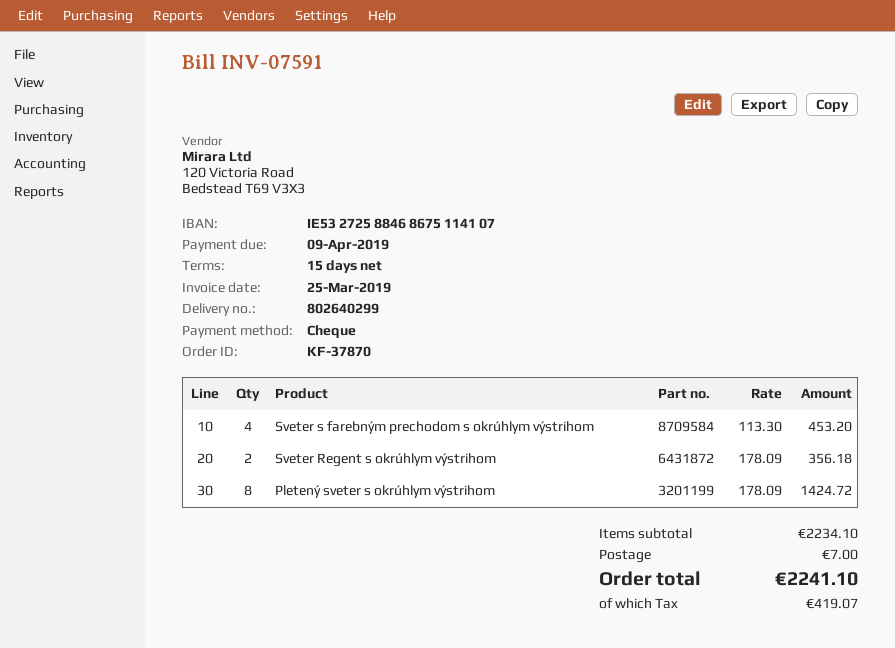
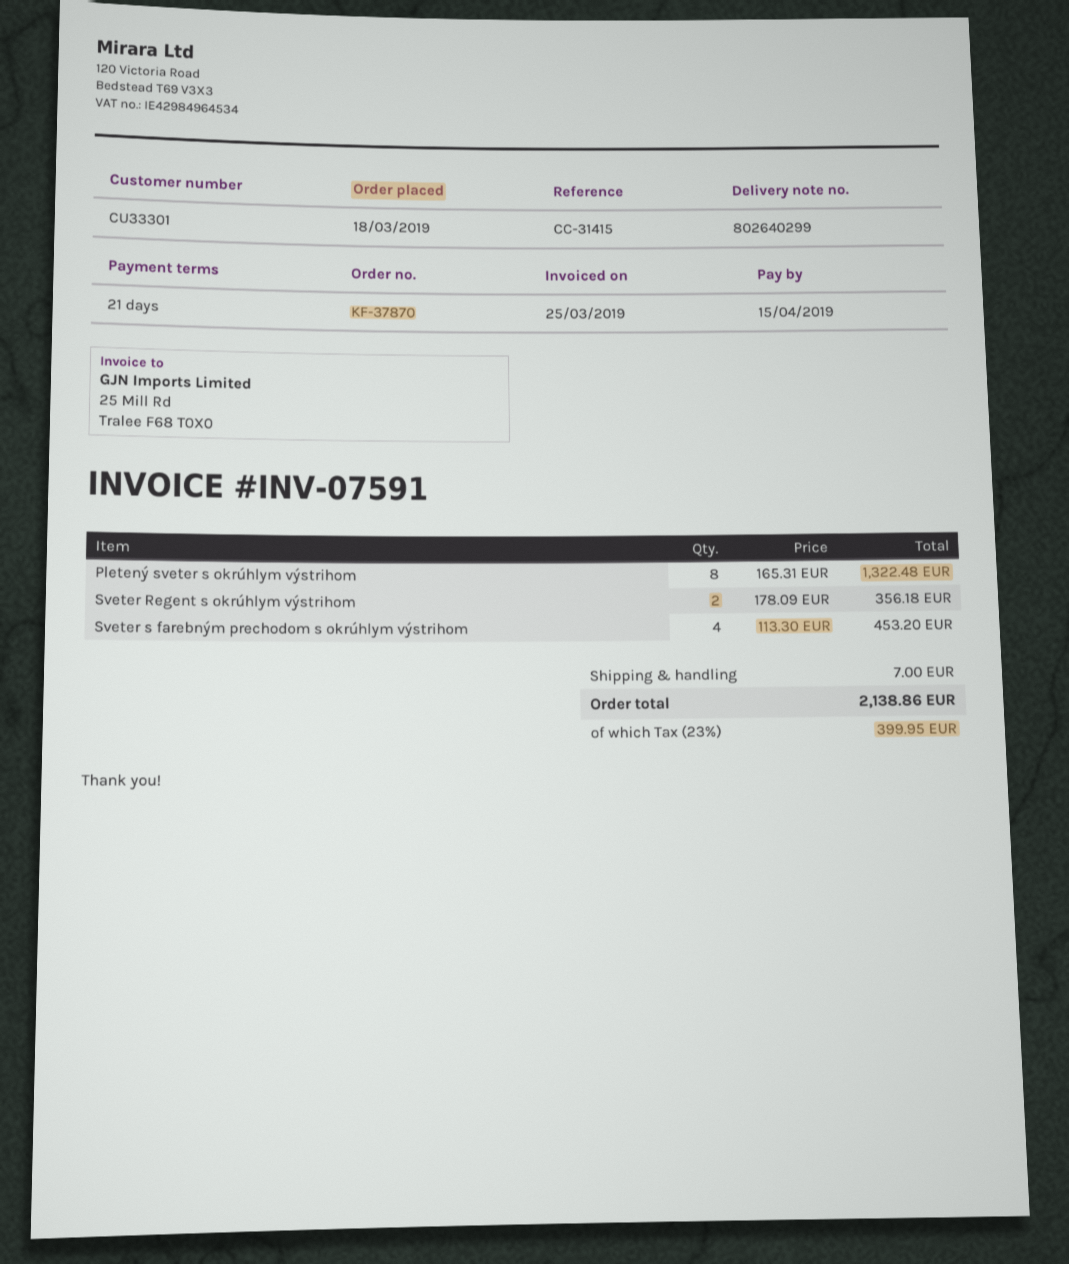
payment terms: 15 days -> 21 days
due date: 2019-04-09 -> 2019-04-15
Pletený sveter s okrúhlym výstrihom: 8 x 178.09 = 1424.72 -> 8 x 165.31 = 1322.48
tax: 419.07 -> 399.95
total: 2241.10 -> 2138.86

